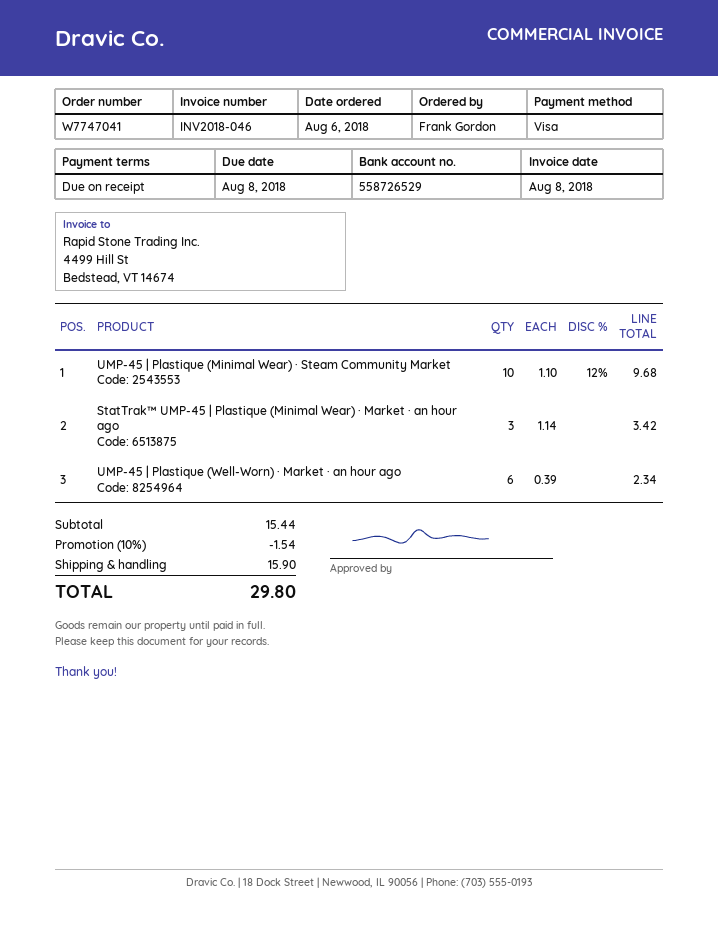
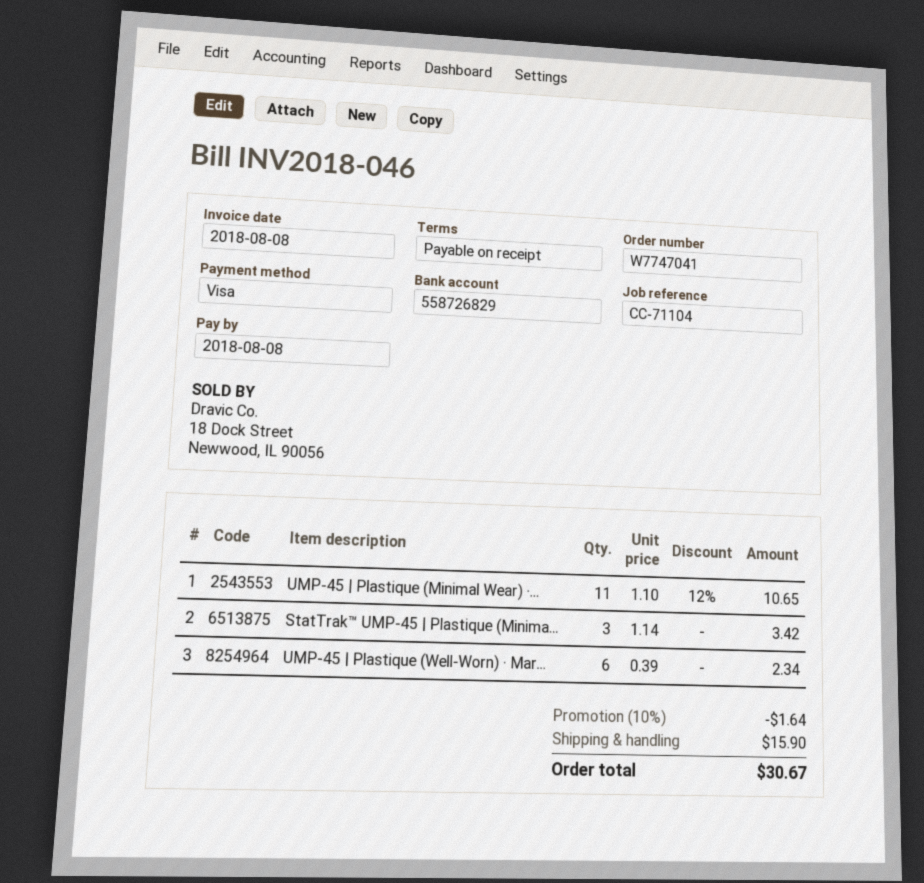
bank account: 558726529 -> 558726829
UMP-45 | Plastique (Minimal Wear) · Steam Community Market: 10 x 1.10 - 12% = 9.68 -> 11 x 1.10 - 12% = 10.65
discount: 10% = 1.54 -> 10% = 1.64
total: 29.80 -> 30.67

